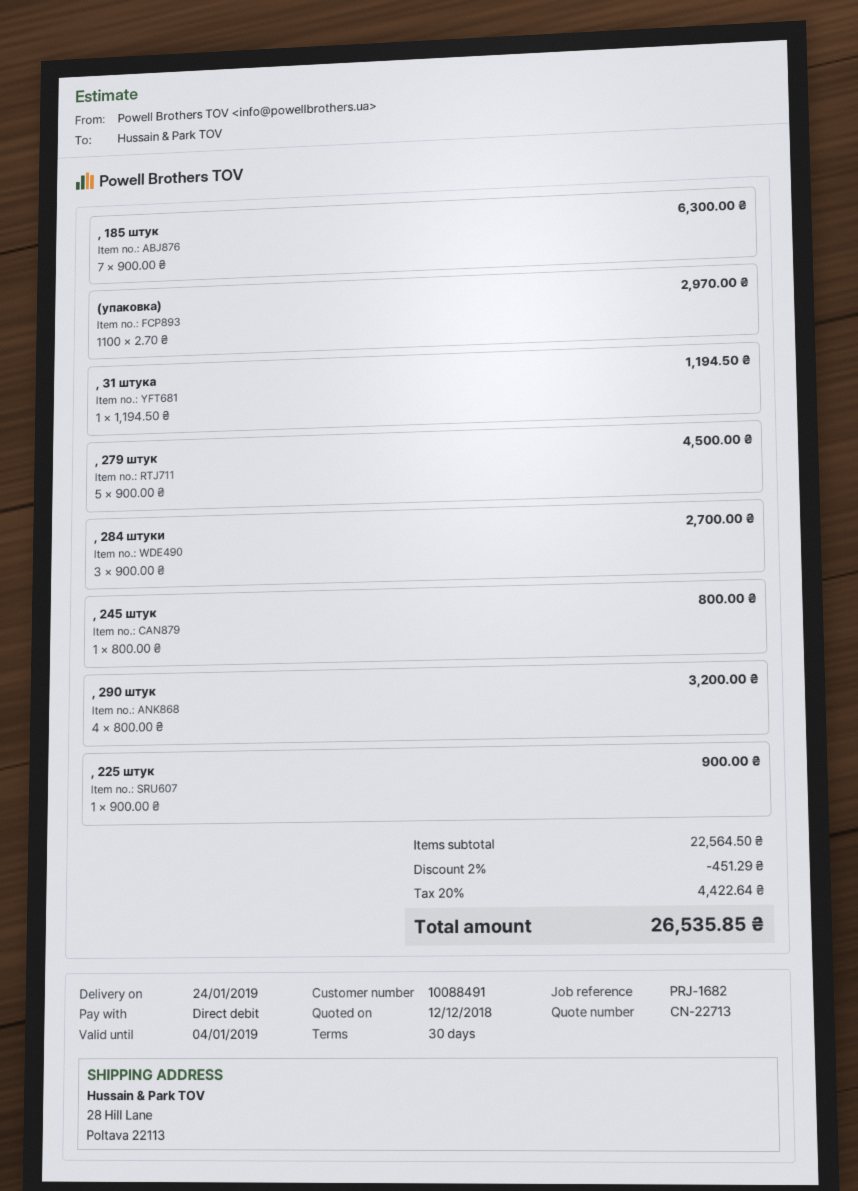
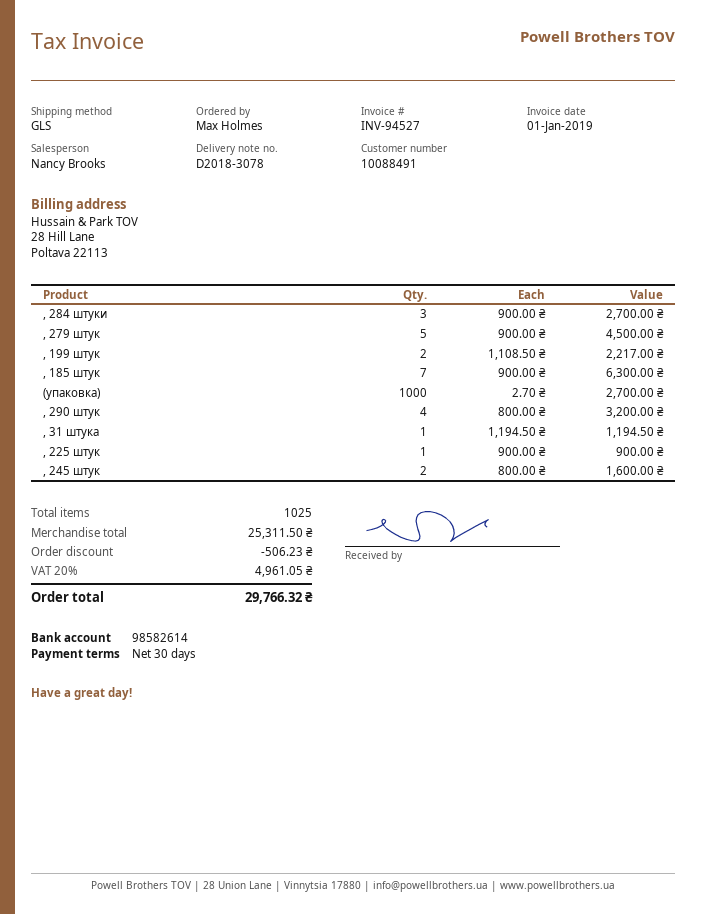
(упаковка): 1100 x 2.70 = 2970.00 -> 1000 x 2.70 = 2700.00
, 245 штук: 1 x 800.00 = 800.00 -> 2 x 800.00 = 1600.00
, 199 штук: none -> 2 x 1108.50 = 2217.00
subtotal: 22564.50 -> 25311.50
discount: 451.29 -> 506.23
tax: 20% = 4422.64 -> 20% = 4961.05
total: 26535.85 -> 29766.32

